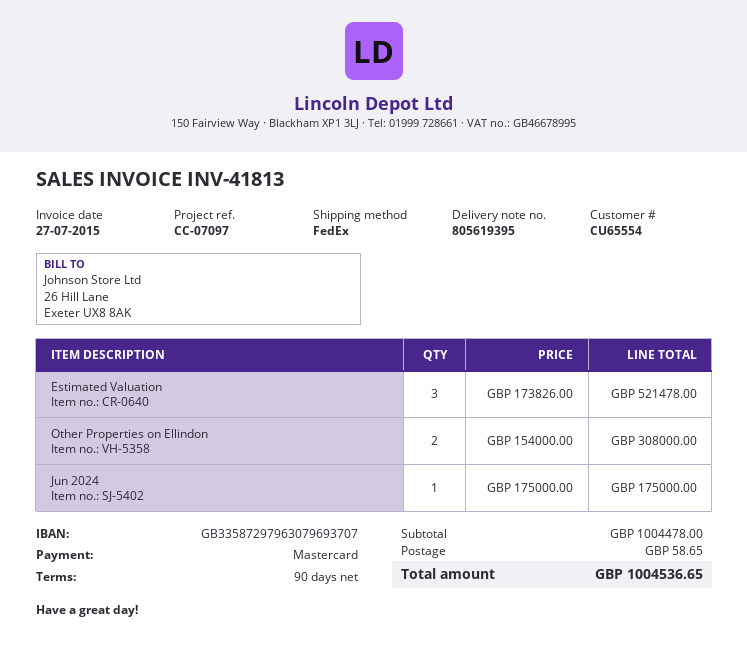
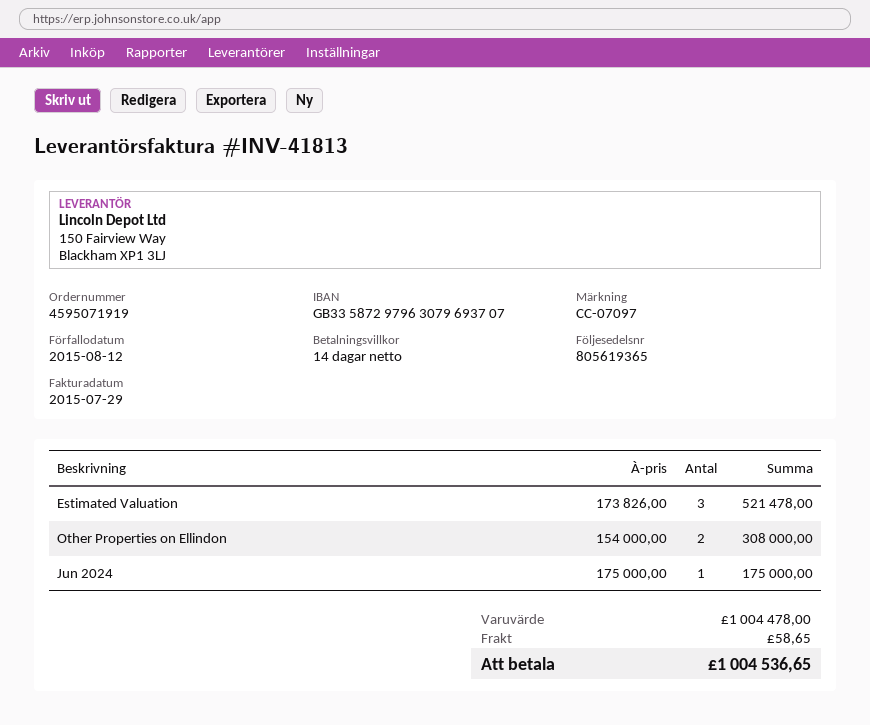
delivery note number: 805619395 -> 805619365
invoice date: 2015-07-27 -> 2015-07-29
payment terms: 90 days -> 14 days

